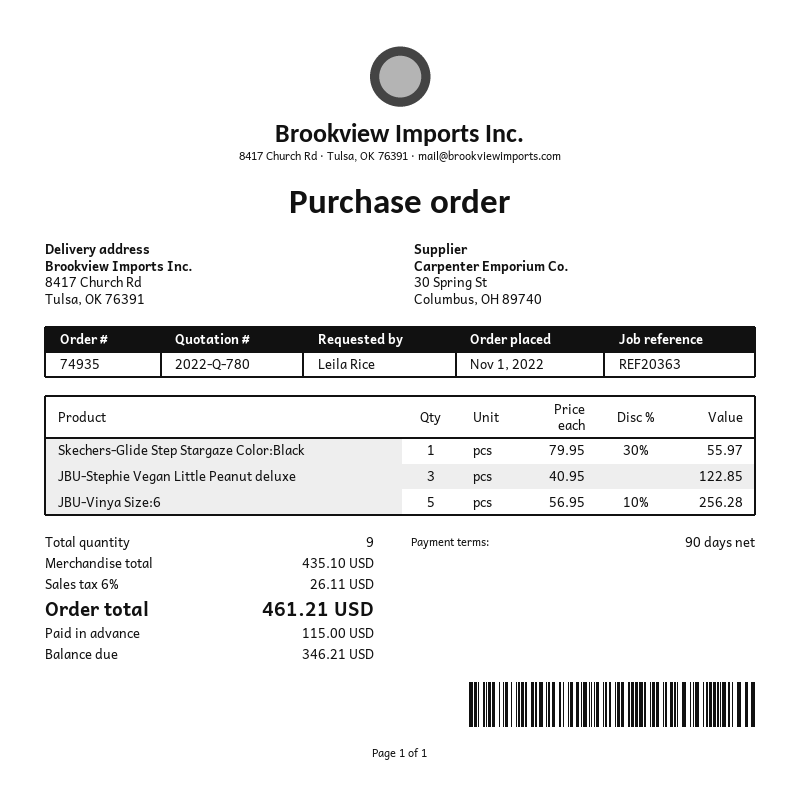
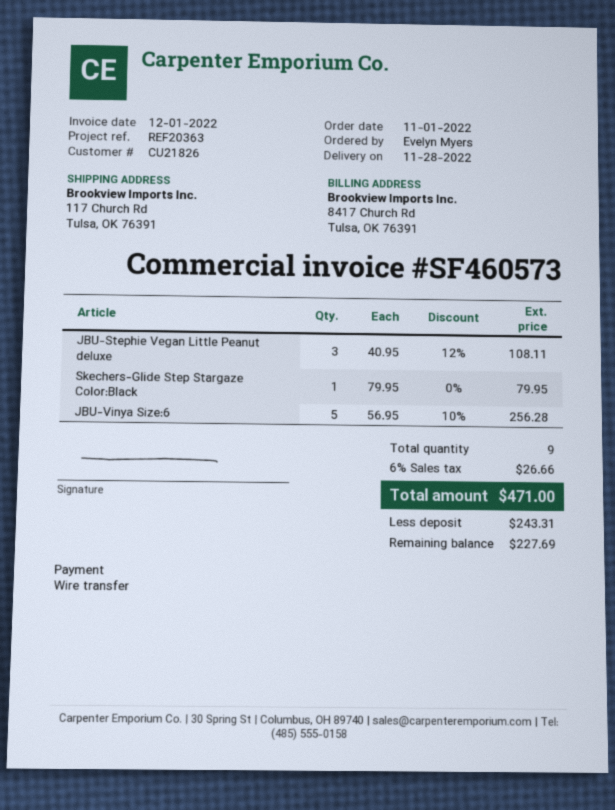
ordered by: Leila Rice -> Evelyn Myers
ship to: 8417 Church Rd, Tulsa, OK 76391 -> 117 Church Rd, Tulsa, OK 76391
Skechers-Glide Step Stargaze Color:Black: 1 x 79.95 - 30% = 55.97 -> 1 x 79.95 = 79.95
JBU-Stephie Vegan Little Peanut deluxe: 3 x 40.95 = 122.85 -> 3 x 40.95 - 12% = 108.11
tax: 6% = 26.11 -> 6% = 26.66
total: 461.21 -> 471.00
deposit: 115.00 -> 243.31
balance: 346.21 -> 227.69

